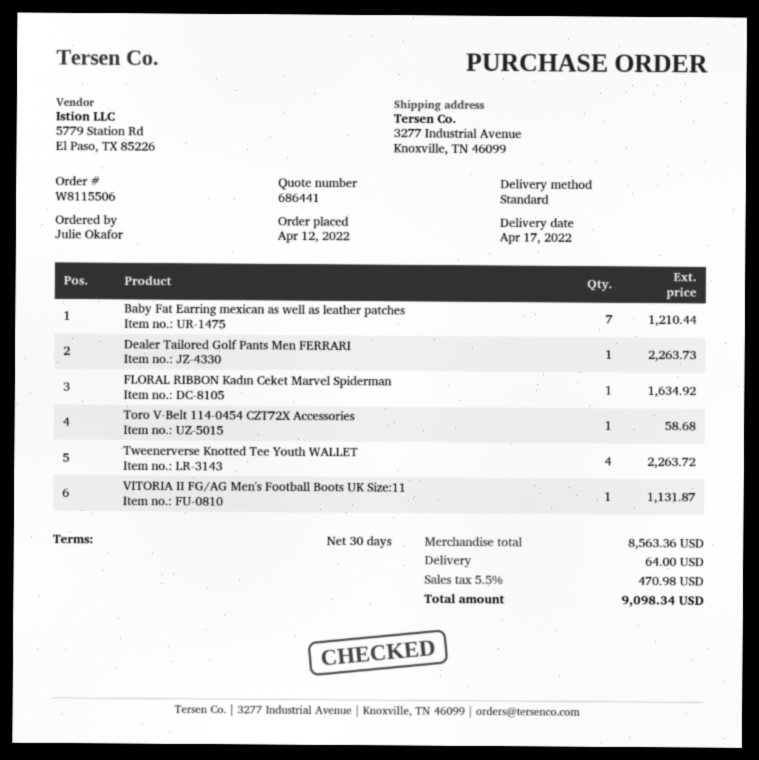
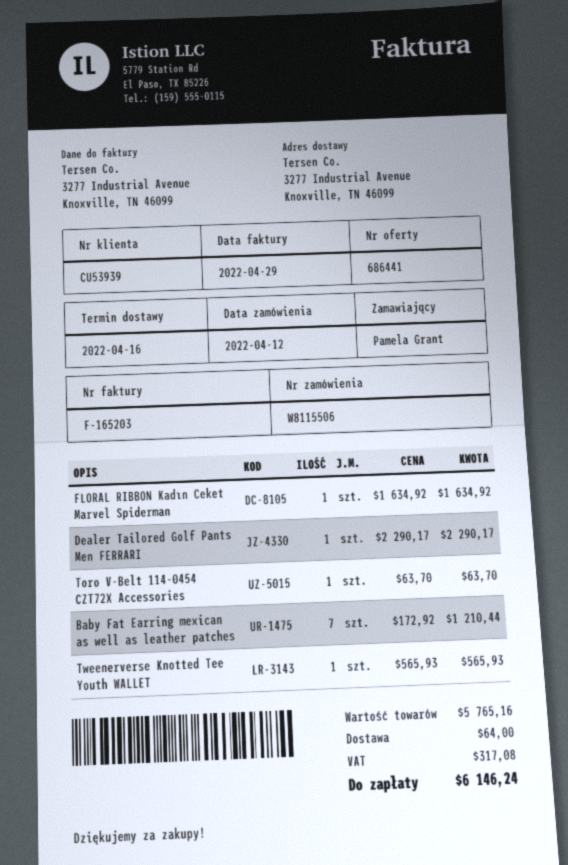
delivery date: 2022-04-17 -> 2022-04-16
ordered by: Julie Okafor -> Pamela Grant
Dealer Tailored Golf Pants Men FERRARI: 1 for 2263.73 -> 1 for 2290.17
Toro V-Belt 114-0454 CZT72X Accessories: 1 for 58.68 -> 1 for 63.70
Tweenerverse Knotted Tee Youth WALLET: 4 for 2263.72 -> 1 for 565.93
VITORIA II FG/AG Men's Football Boots UK Size:11: 1 for 1131.87 -> none
subtotal: 8563.36 -> 5765.16
tax: 470.98 -> 317.08
total: 9098.34 -> 6146.24

